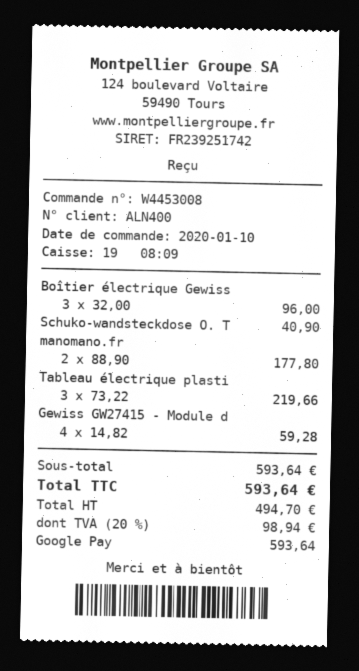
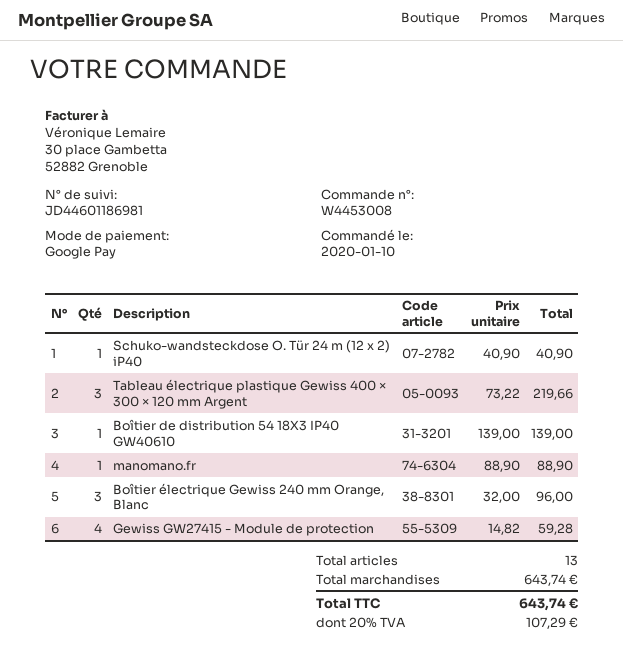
manomano.fr: 2 x 88.90 = 177.80 -> 1 x 88.90 = 88.90
Boîtier de distribution 54 18X3 IP40 GW40610: none -> 1 x 139.00 = 139.00
subtotal: 593.64 -> 643.74
tax: 20% = 98.94 -> 20% = 107.29
total: 593.64 -> 643.74

